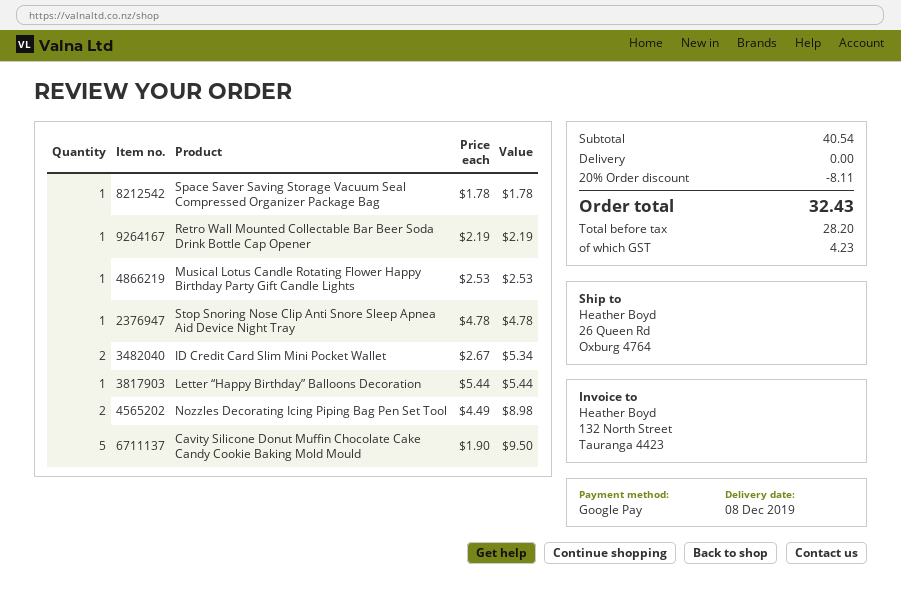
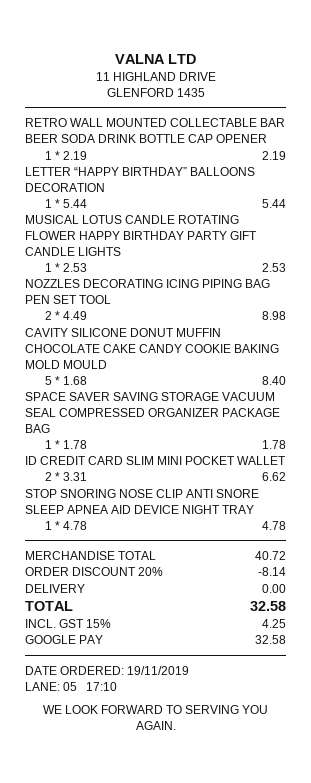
ID Credit Card Slim Mini Pocket Wallet: 2 x 2.67 = 5.34 -> 2 x 3.31 = 6.62
Cavity Silicone Donut Muffin Chocolate Cake Candy Cookie Baking Mold Mould: 5 x 1.90 = 9.50 -> 5 x 1.68 = 8.40
subtotal: 40.54 -> 40.72
discount: 20% = 8.11 -> 20% = 8.14
tax: 4.23 -> 4.25
total: 32.43 -> 32.58

